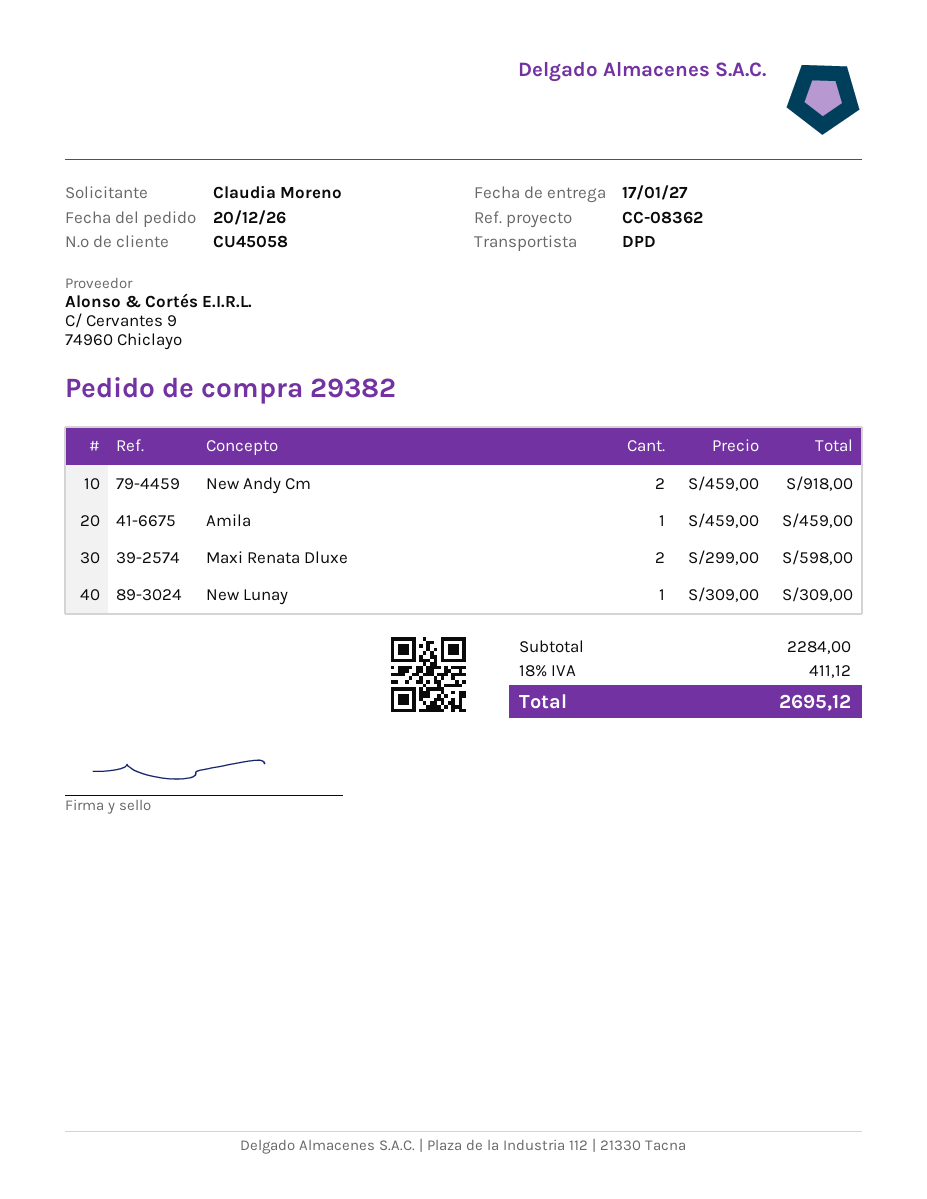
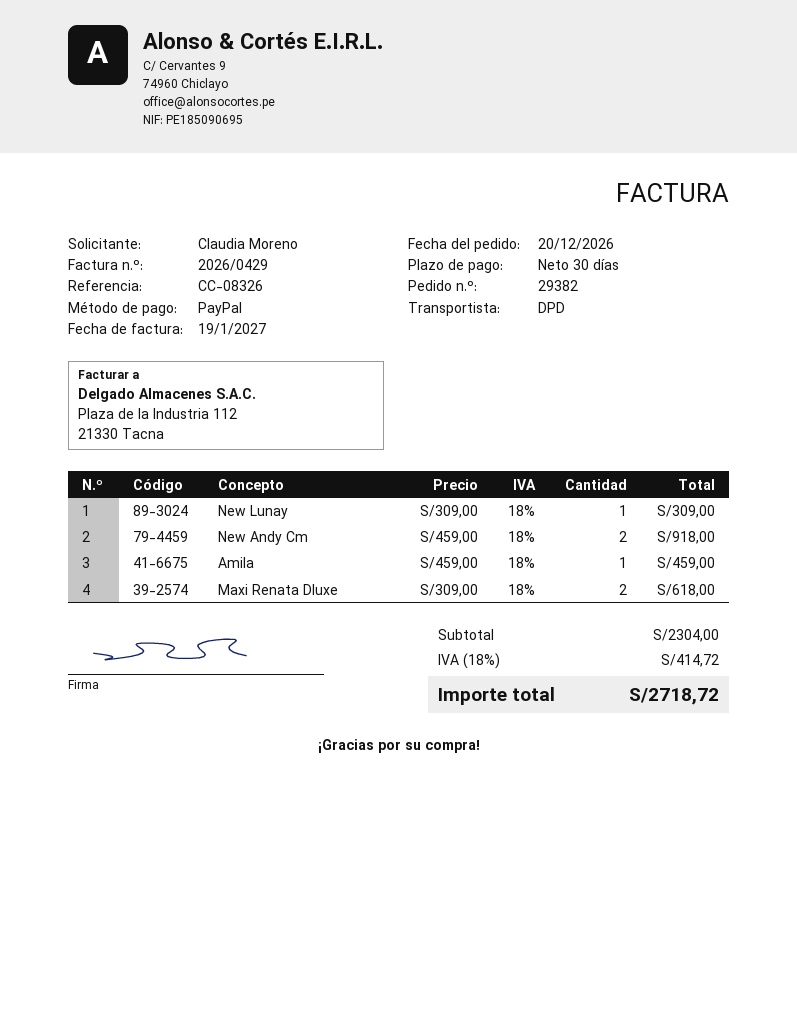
reference: CC-08362 -> CC-08326
Maxi Renata Dluxe: 2 x 299.00 = 598.00 -> 2 x 309.00 = 618.00
subtotal: 2284.00 -> 2304.00
tax: 18% = 411.12 -> 18% = 414.72
total: 2695.12 -> 2718.72

